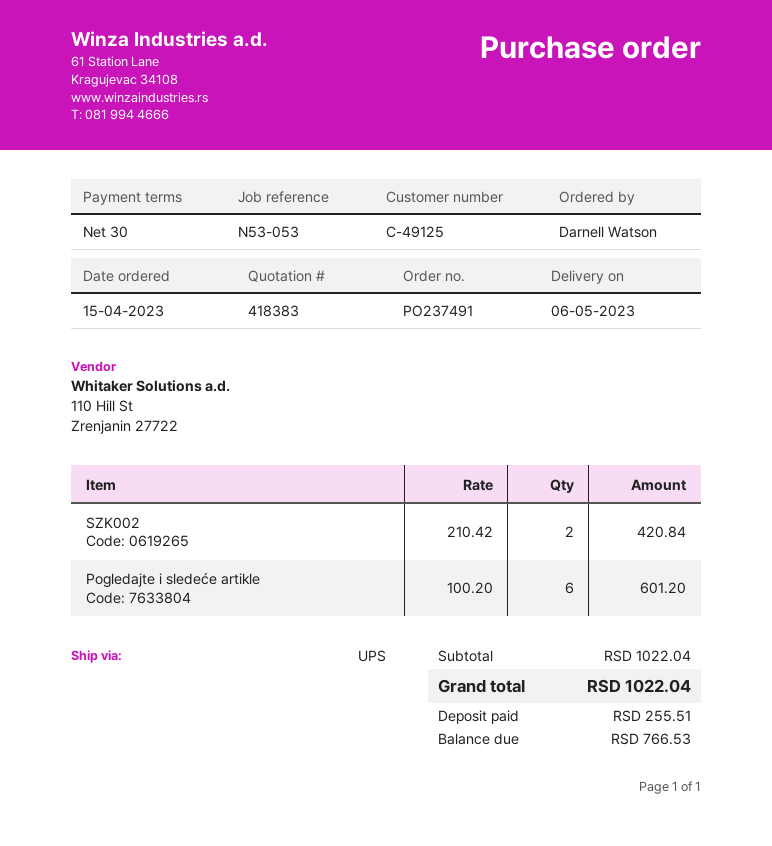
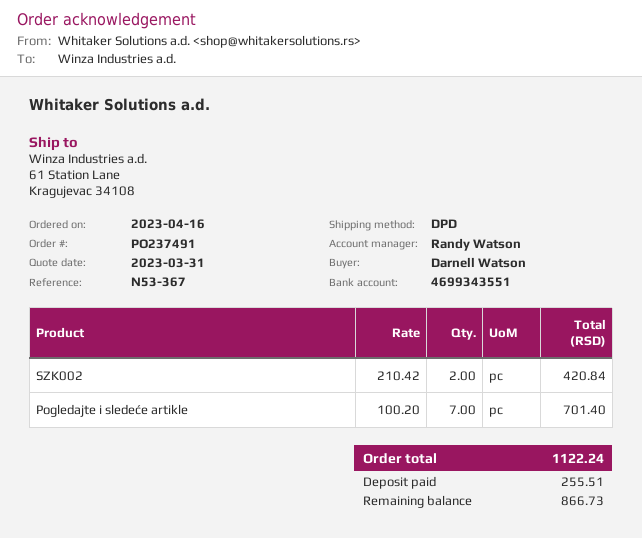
order date: 2023-04-15 -> 2023-04-16
reference: N53-053 -> N53-367
shipping method: UPS -> DPD
Pogledajte i sledeće artikle: 6 x 100.20 = 601.20 -> 7 x 100.20 = 701.40
total: 1022.04 -> 1122.24
balance: 766.53 -> 866.73

